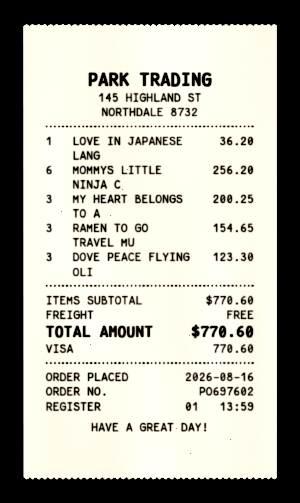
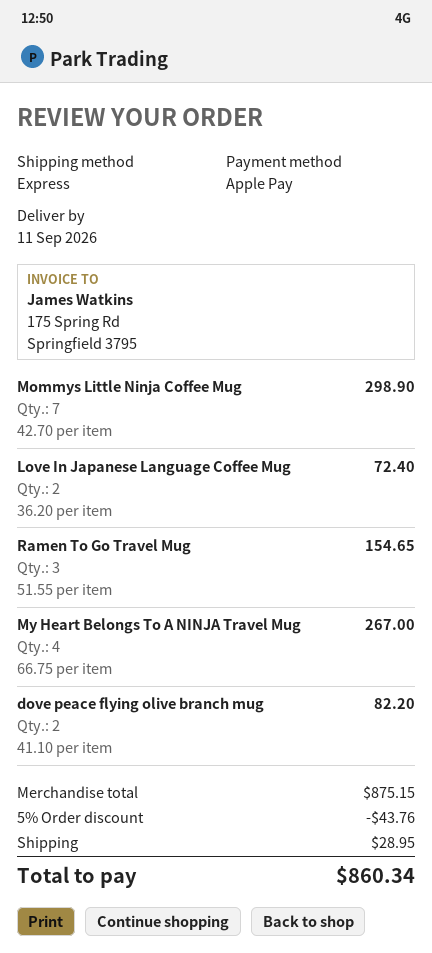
payment method: Visa -> Apple Pay
LOVE IN JAPANESE LANG: 1 for 36.20 -> 2 for 72.40
MOMMYS LITTLE NINJA C: 6 for 256.20 -> 7 for 298.90
MY HEART BELONGS TO A: 3 for 200.25 -> 4 for 267.00
DOVE PEACE FLYING OLI: 3 for 123.30 -> 2 for 82.20
subtotal: 770.60 -> 875.15
discount: none -> 5% = 43.76
shipping: 0.00 -> 28.95
total: 770.60 -> 860.34

